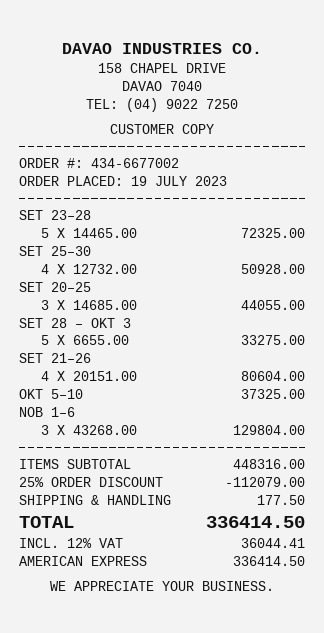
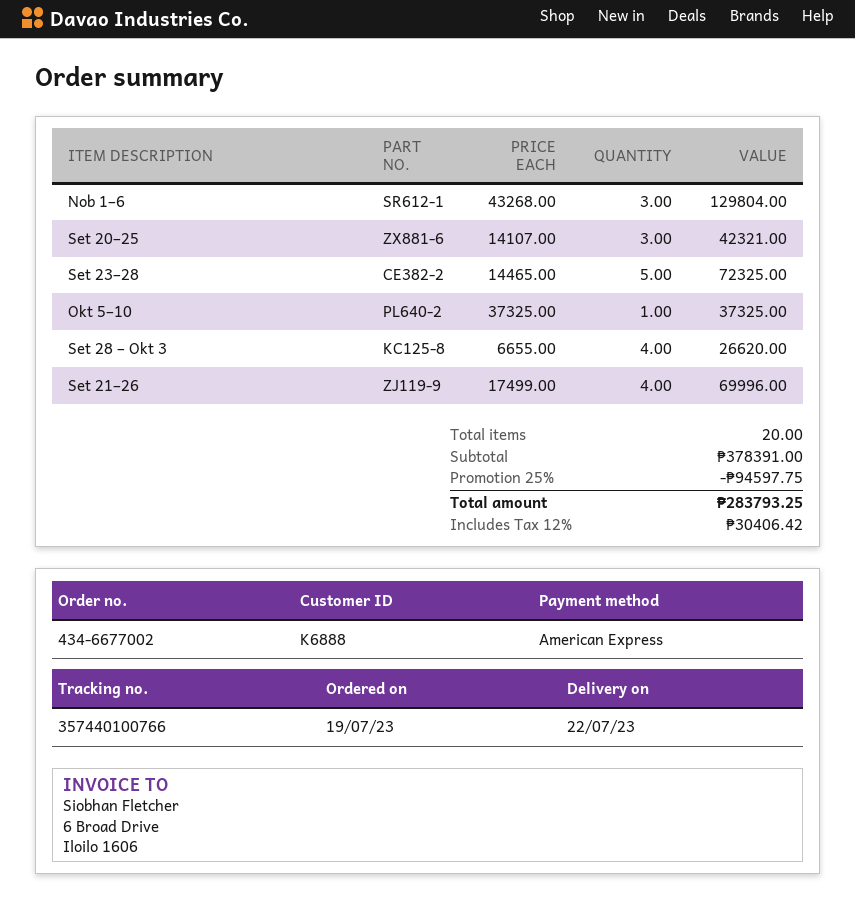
SET 25–30: 4 x 12732.00 = 50928.00 -> none
SET 20–25: 3 x 14685.00 = 44055.00 -> 3 x 14107.00 = 42321.00
SET 28 – OKT 3: 5 x 6655.00 = 33275.00 -> 4 x 6655.00 = 26620.00
SET 21–26: 4 x 20151.00 = 80604.00 -> 4 x 17499.00 = 69996.00
subtotal: 448316.00 -> 378391.00
discount: 25% = 112079.00 -> 25% = 94597.75
shipping: 177.50 -> none
tax: 12% = 36044.41 -> 12% = 30406.42
total: 336414.50 -> 283793.25

